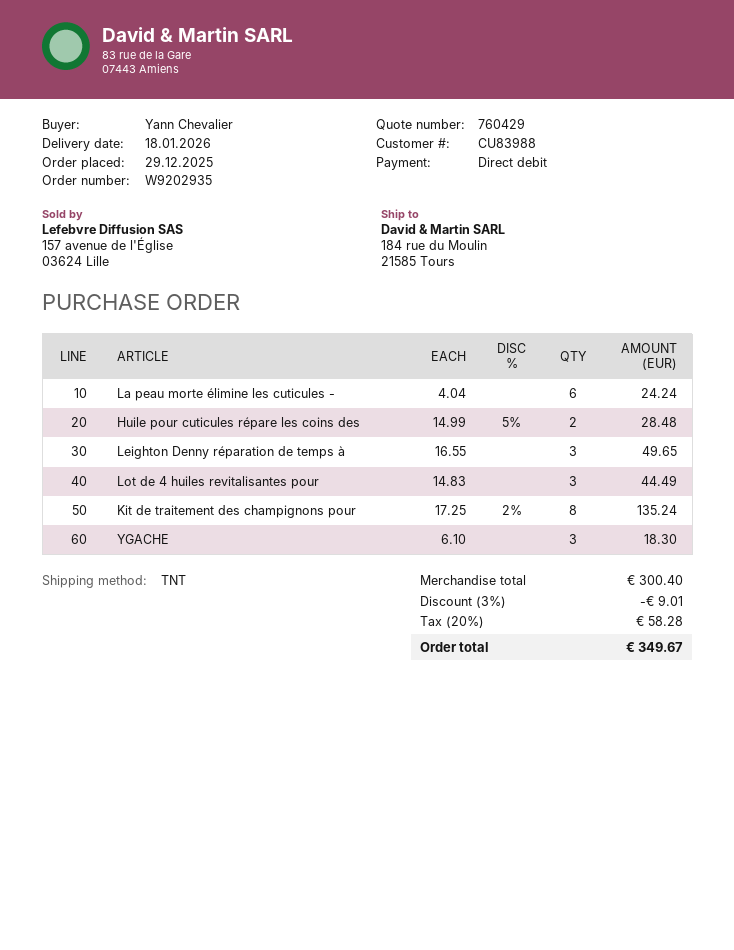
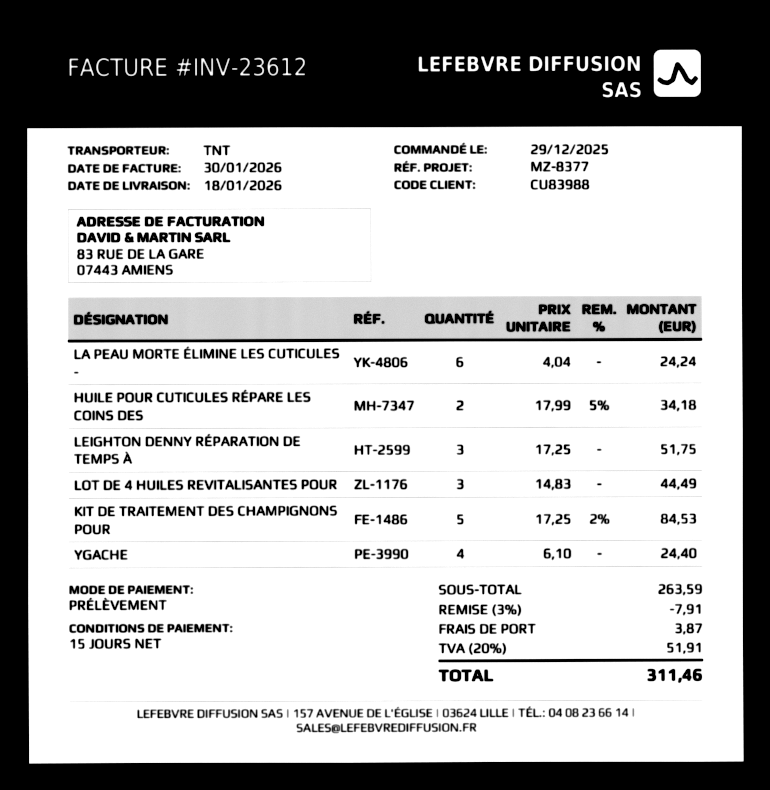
Huile pour cuticules répare les coins des: 2 x 14.99 - 5% = 28.48 -> 2 x 17.99 - 5% = 34.18
Leighton Denny réparation de temps à: 3 x 16.55 = 49.65 -> 3 x 17.25 = 51.75
Kit de traitement des champignons pour: 8 x 17.25 - 2% = 135.24 -> 5 x 17.25 - 2% = 84.53
YGACHE: 3 x 6.10 = 18.30 -> 4 x 6.10 = 24.40
subtotal: 300.40 -> 263.59
discount: 3% = 9.01 -> 3% = 7.91
shipping: none -> 3.87
tax: 20% = 58.28 -> 20% = 51.91
total: 349.67 -> 311.46

